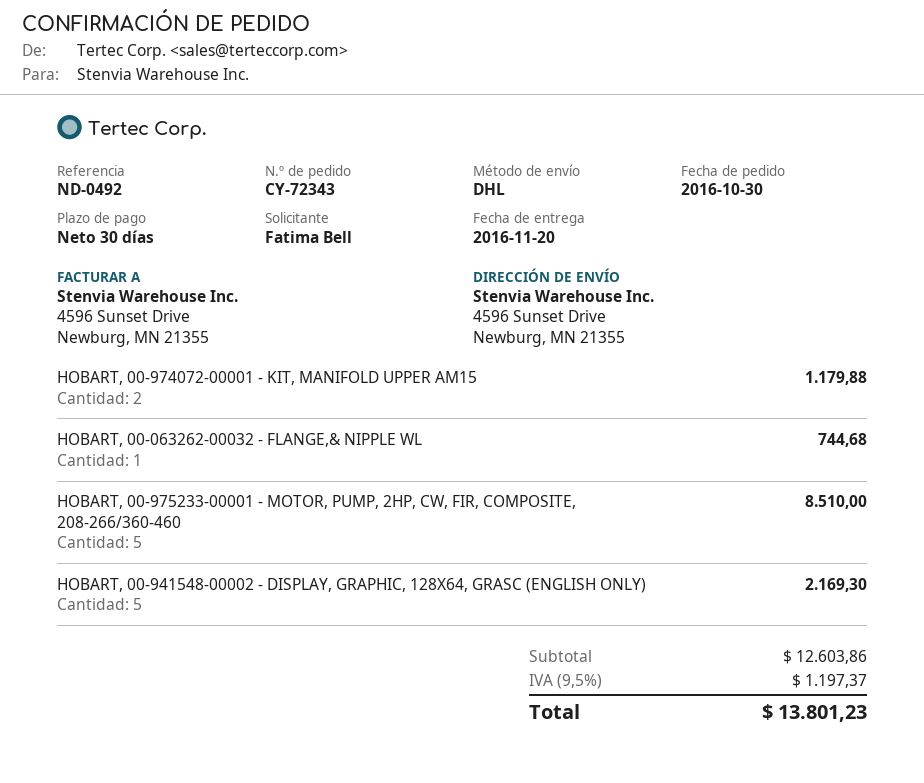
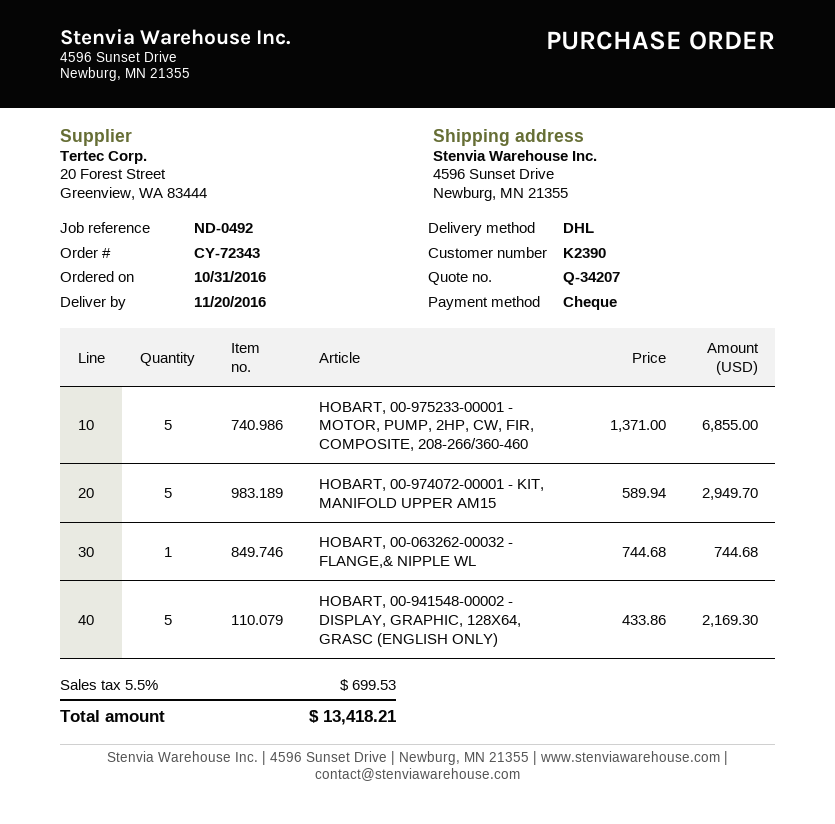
order date: 2016-10-30 -> 2016-10-31
HOBART, 00-974072-00001 - KIT, MANIFOLD UPPER AM15: 2 for 1179.88 -> 5 for 2949.70
HOBART, 00-975233-00001 - MOTOR, PUMP, 2HP, CW, FIR, COMPOSITE, 208-266/360-460: 5 for 8510.00 -> 5 for 6855.00
tax: 9.5% = 1197.37 -> 5.5% = 699.53
total: 13801.23 -> 13418.21

